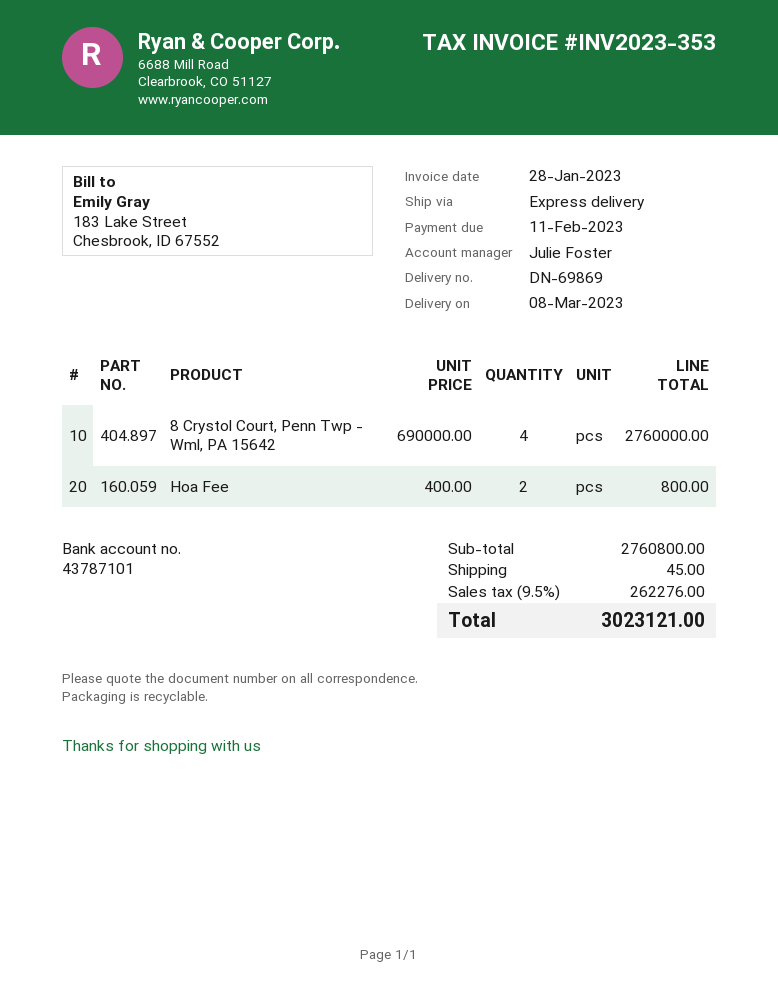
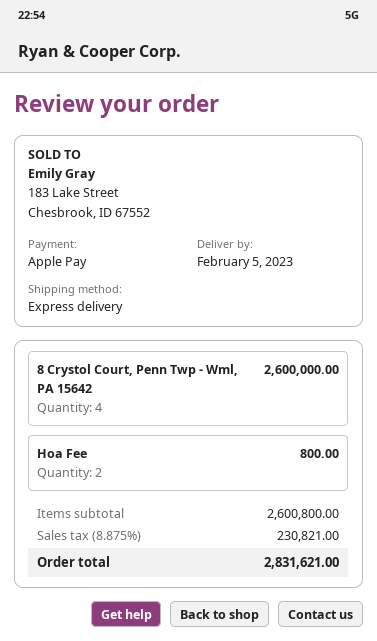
delivery date: 2023-03-08 -> 2023-02-05
8 Crystol Court, Penn Twp - Wml, PA 15642: 4 for 2760000.00 -> 4 for 2600000.00
subtotal: 2760800.00 -> 2600800.00
shipping: 45.00 -> none
tax: 9.5% = 262276.00 -> 8.875% = 230821.00
total: 3023121.00 -> 2831621.00

